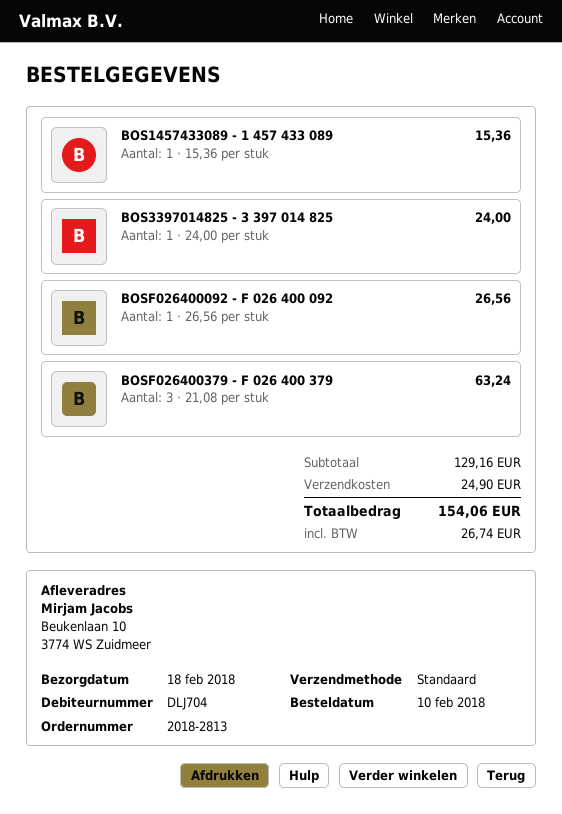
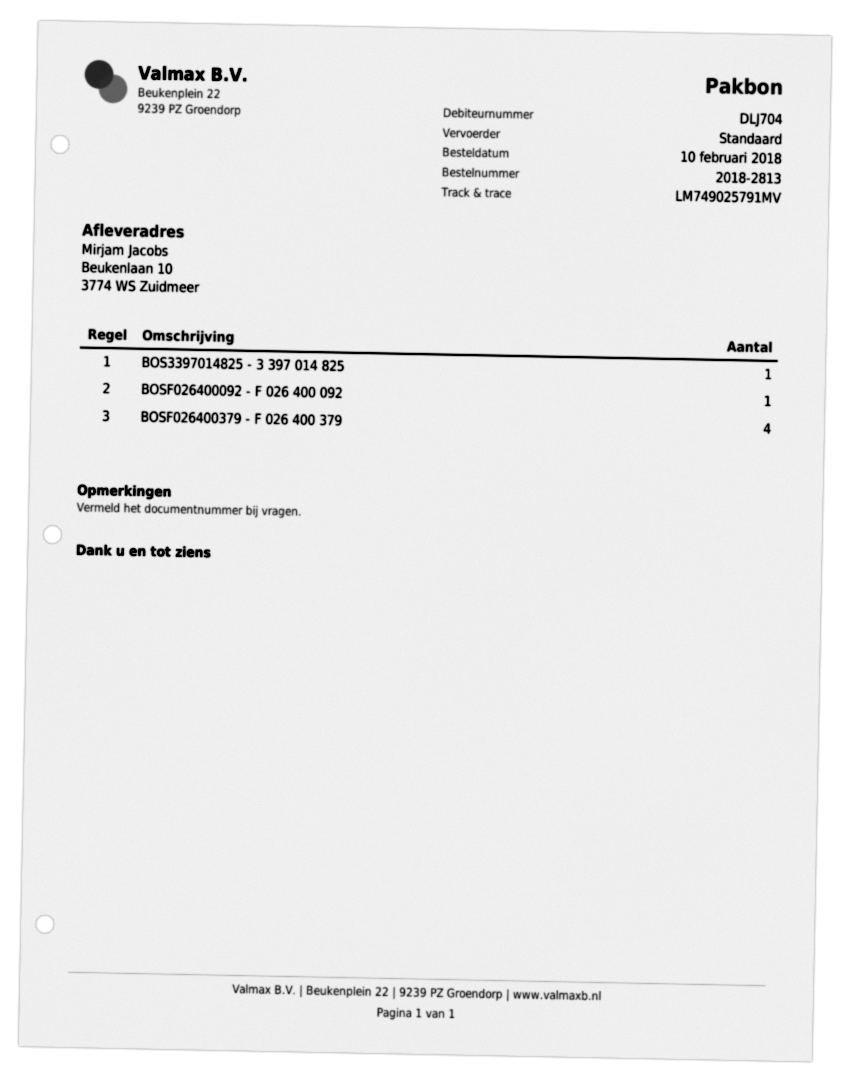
BOS1457433089 - 1 457 433 089: 1 -> none
BOSF026400379 - F 026 400 379: 3 -> 4

